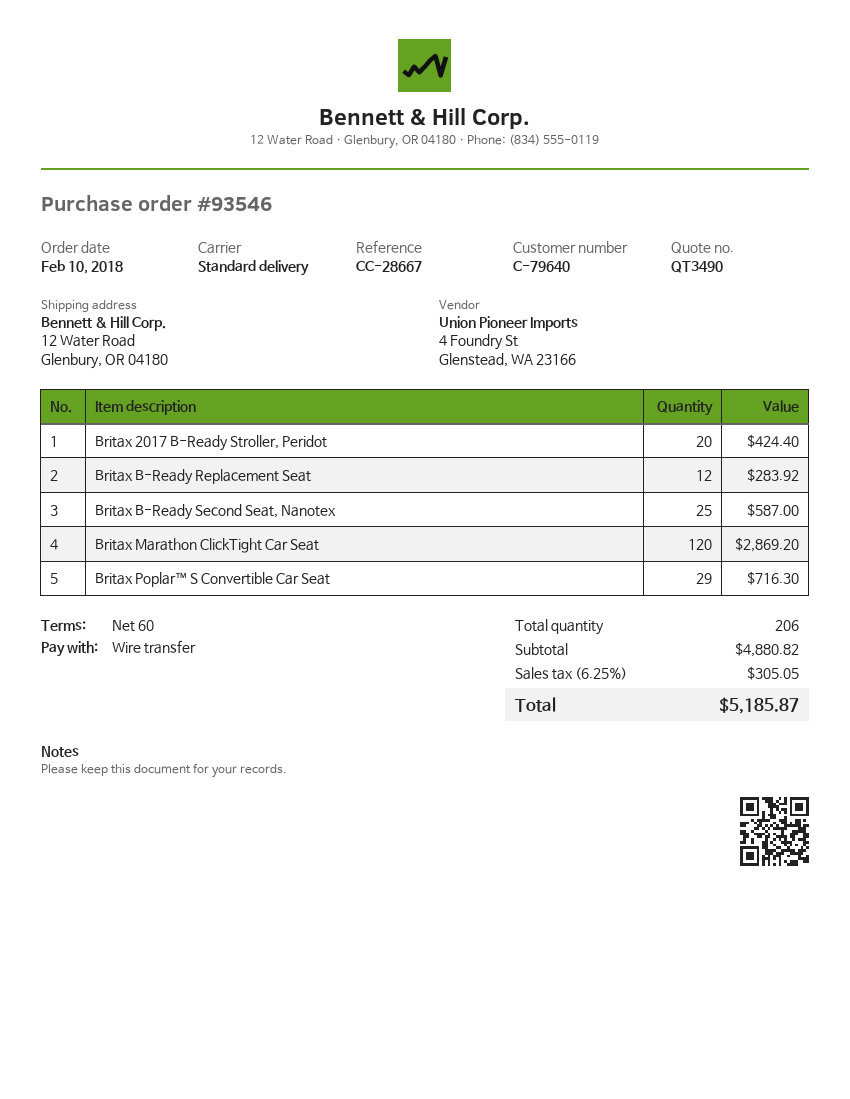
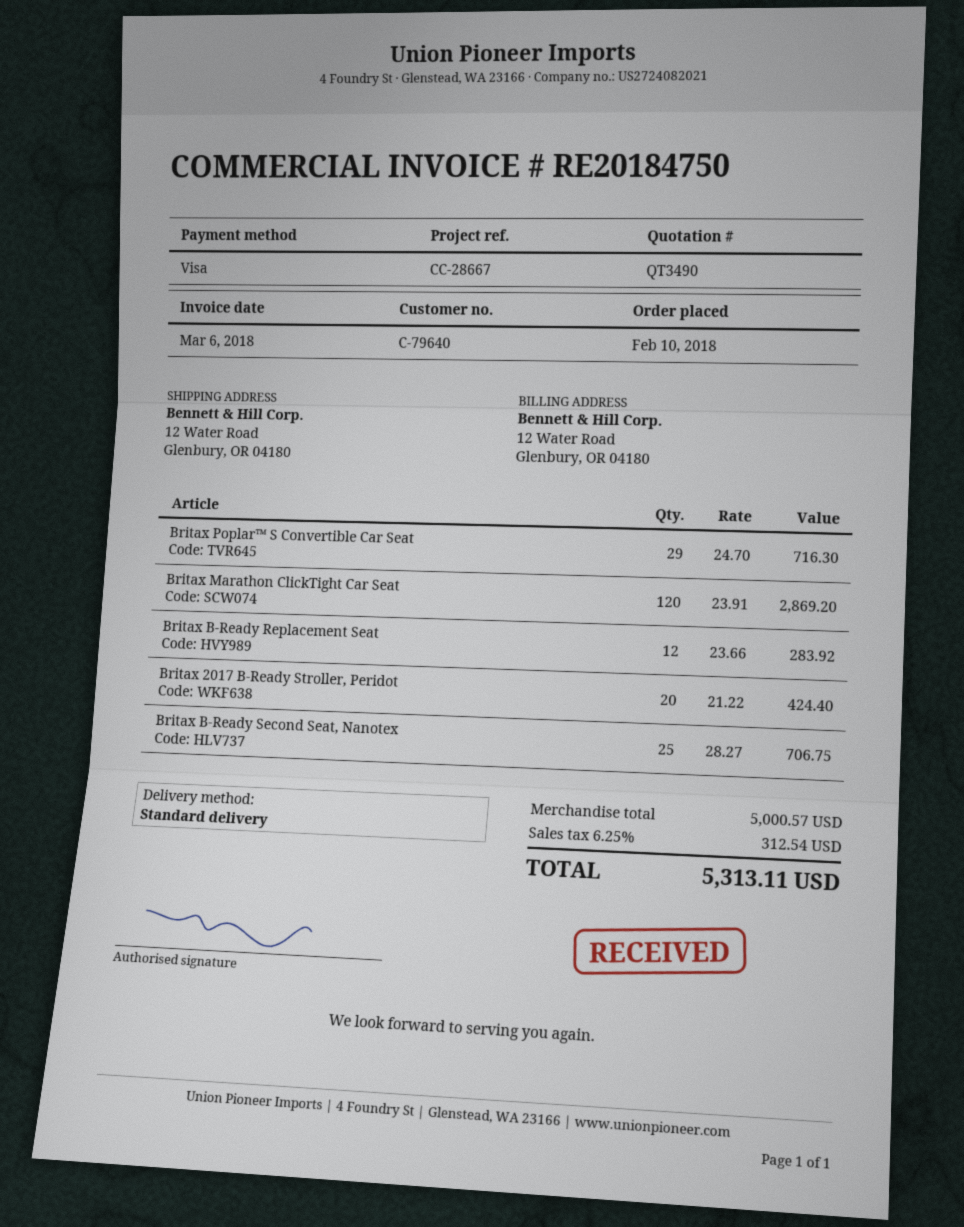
payment method: bank transfer -> Visa
Britax B-Ready Second Seat, Nanotex: 25 for 587.00 -> 25 for 706.75
subtotal: 4880.82 -> 5000.57
tax: 6.25% = 305.05 -> 6.25% = 312.54
total: 5185.87 -> 5313.11

